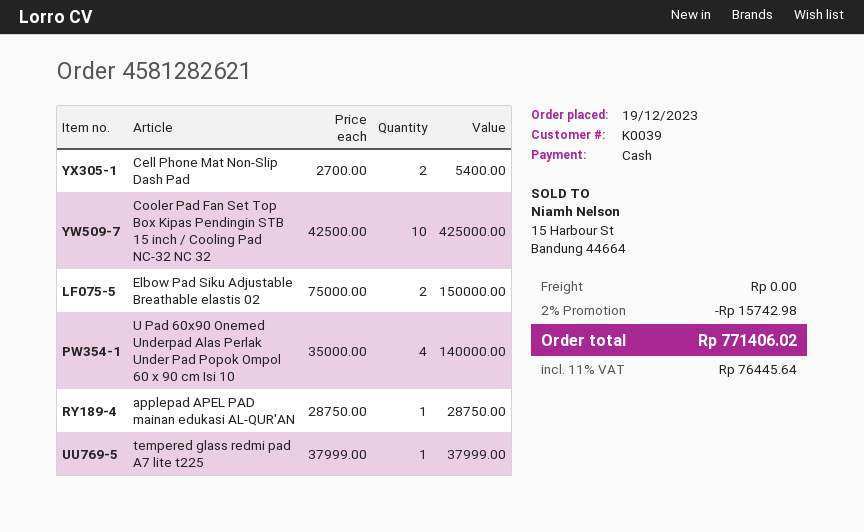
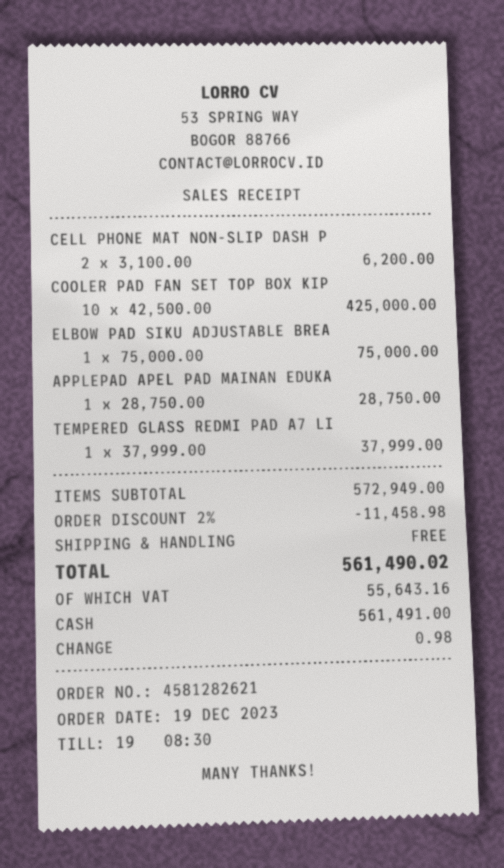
Cell Phone Mat Non-Slip Dash Pad: 2 x 2700.00 = 5400.00 -> 2 x 3100.00 = 6200.00
Elbow Pad Siku Adjustable Breathable elastis 02: 2 x 75000.00 = 150000.00 -> 1 x 75000.00 = 75000.00
U Pad 60x90 Onemed Underpad Alas Perlak Under Pad Popok Ompol 60 x 90 cm Isi 10: 4 x 35000.00 = 140000.00 -> none
discount: 2% = 15742.98 -> 2% = 11458.98
tax: 76445.64 -> 55643.16
total: 771406.02 -> 561490.02

